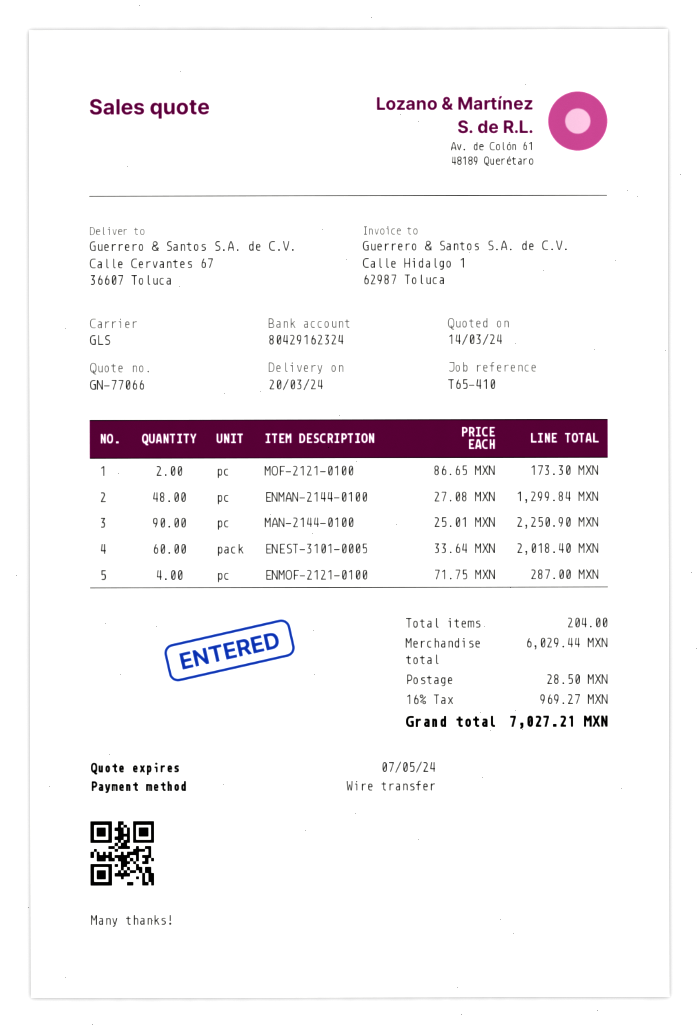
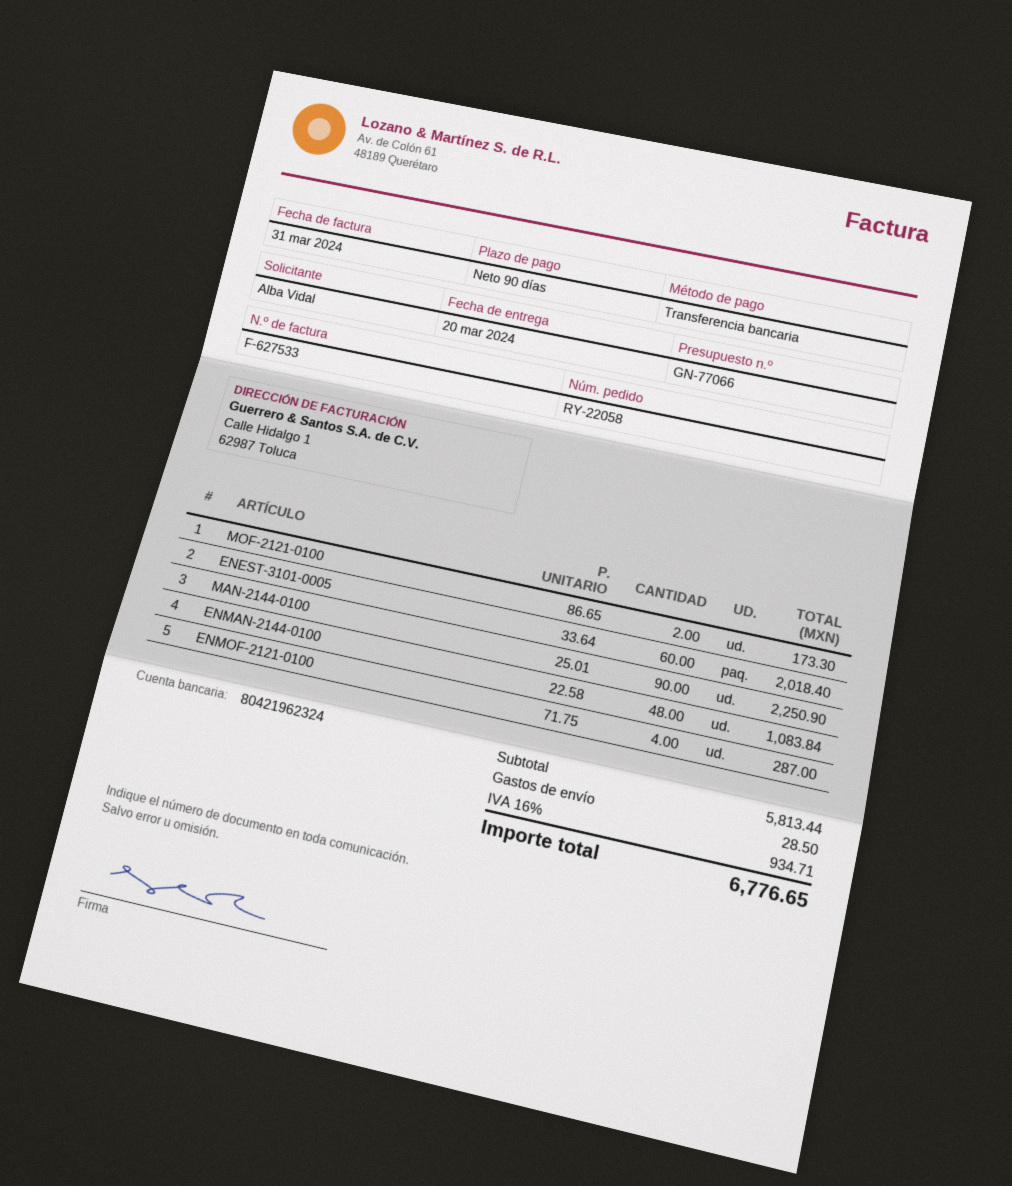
bank account: 80429162324 -> 80421962324
ENMAN-2144-0100: 48 x 27.08 = 1299.84 -> 48 x 22.58 = 1083.84
subtotal: 6029.44 -> 5813.44
tax: 16% = 969.27 -> 16% = 934.71
total: 7027.21 -> 6776.65

